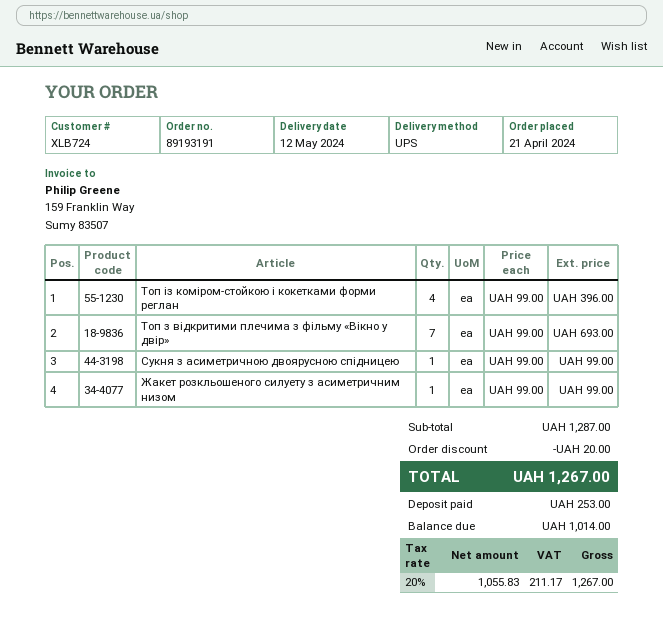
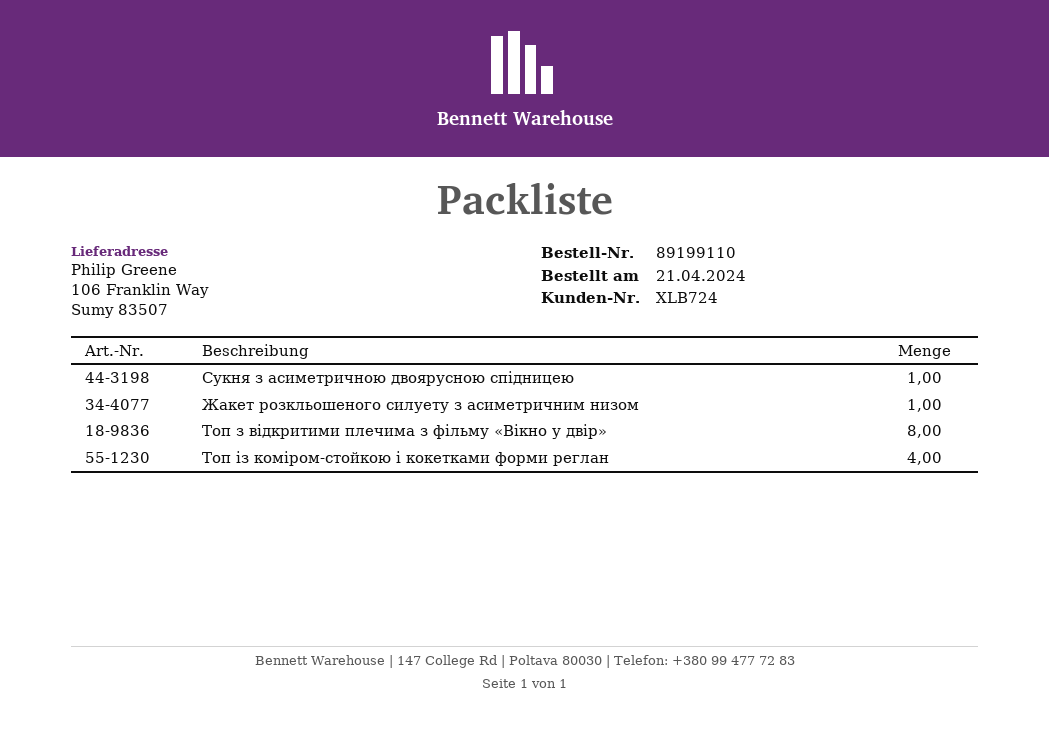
order number: 89193191 -> 89199110
Топ з відкритими плечима з фільму «Вікно у двір»: 7 -> 8

